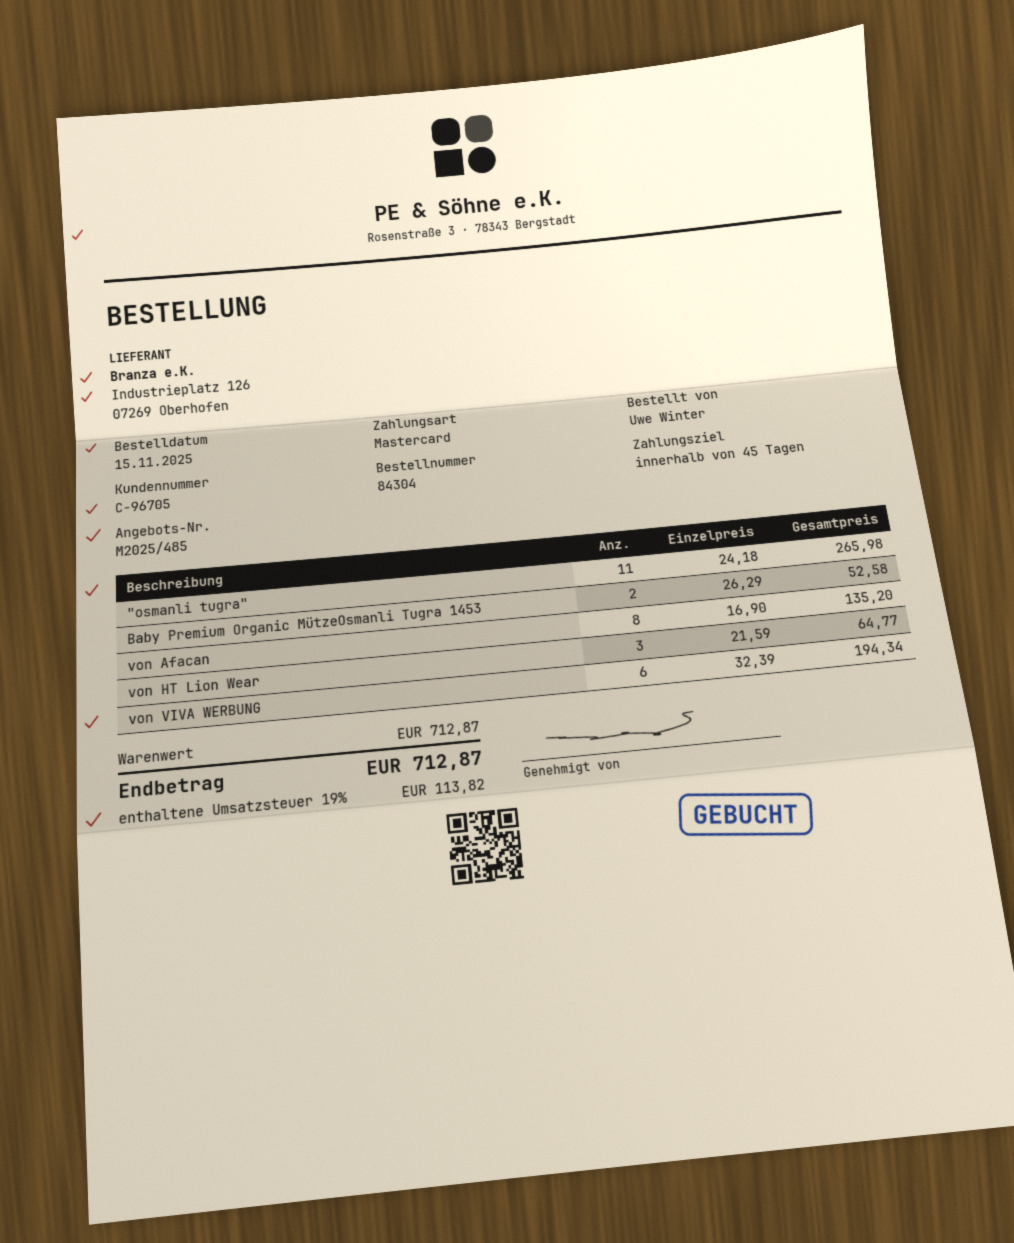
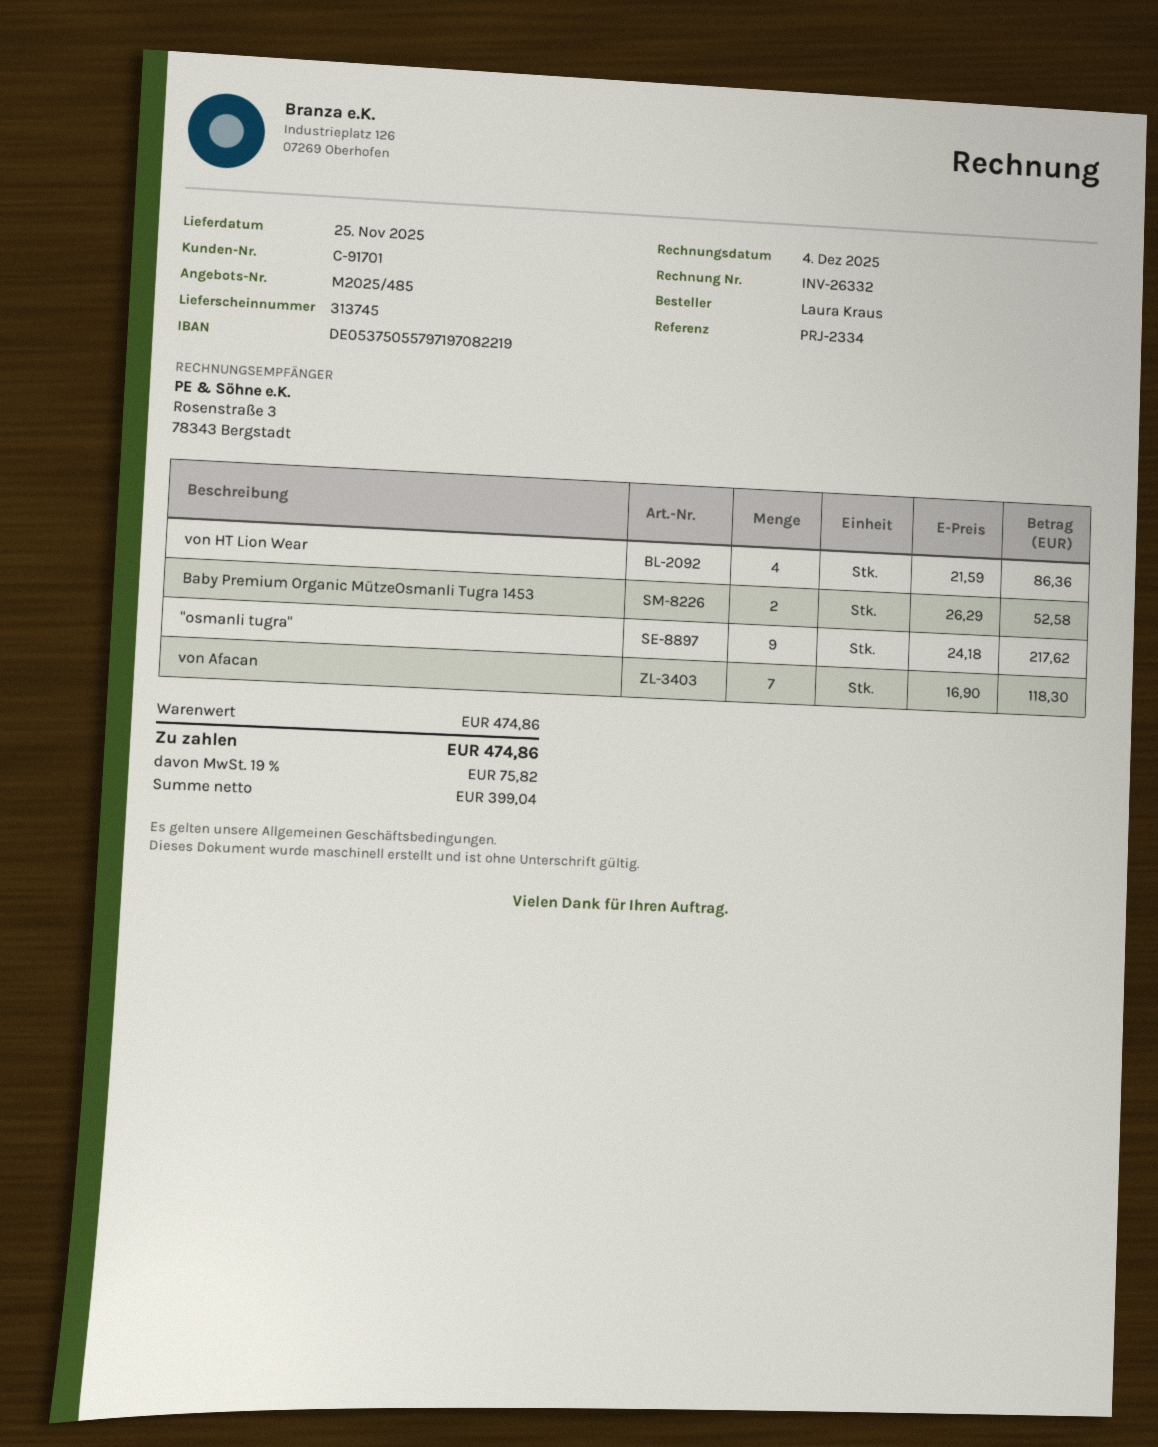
customer number: C-96705 -> C-91701
ordered by: Uwe Winter -> Laura Kraus
"osmanli tugra": 11 x 24.18 = 265.98 -> 9 x 24.18 = 217.62
von Afacan: 8 x 16.90 = 135.20 -> 7 x 16.90 = 118.30
von HT Lion Wear: 3 x 21.59 = 64.77 -> 4 x 21.59 = 86.36
von VIVA WERBUNG: 6 x 32.39 = 194.34 -> none
subtotal: 712.87 -> 474.86
tax: 19% = 113.82 -> 19% = 75.82
total: 712.87 -> 474.86

